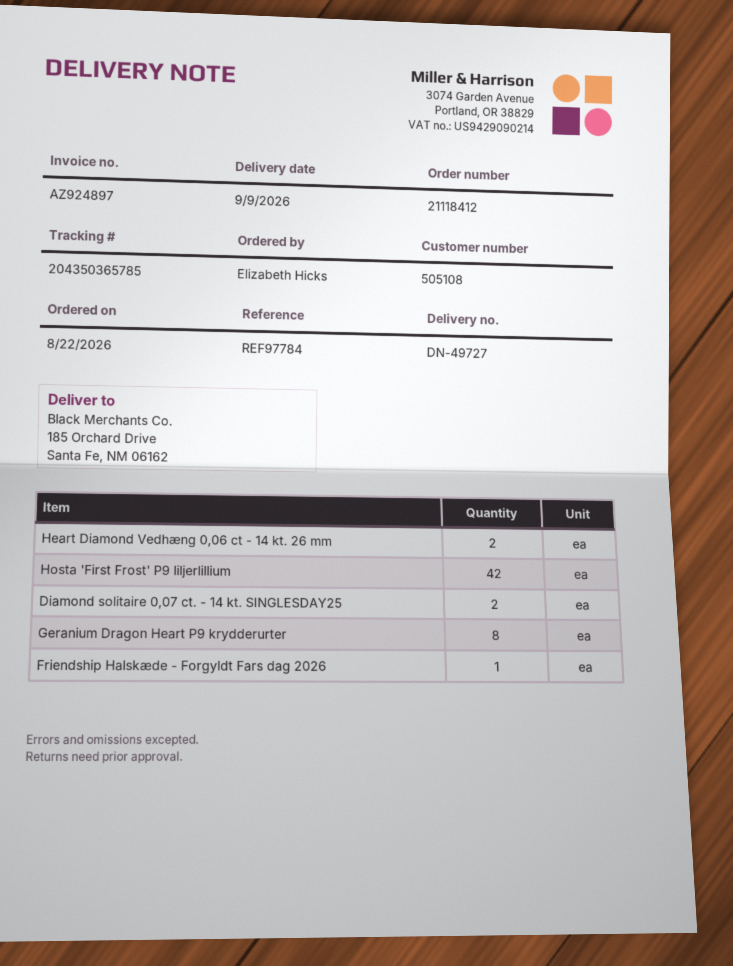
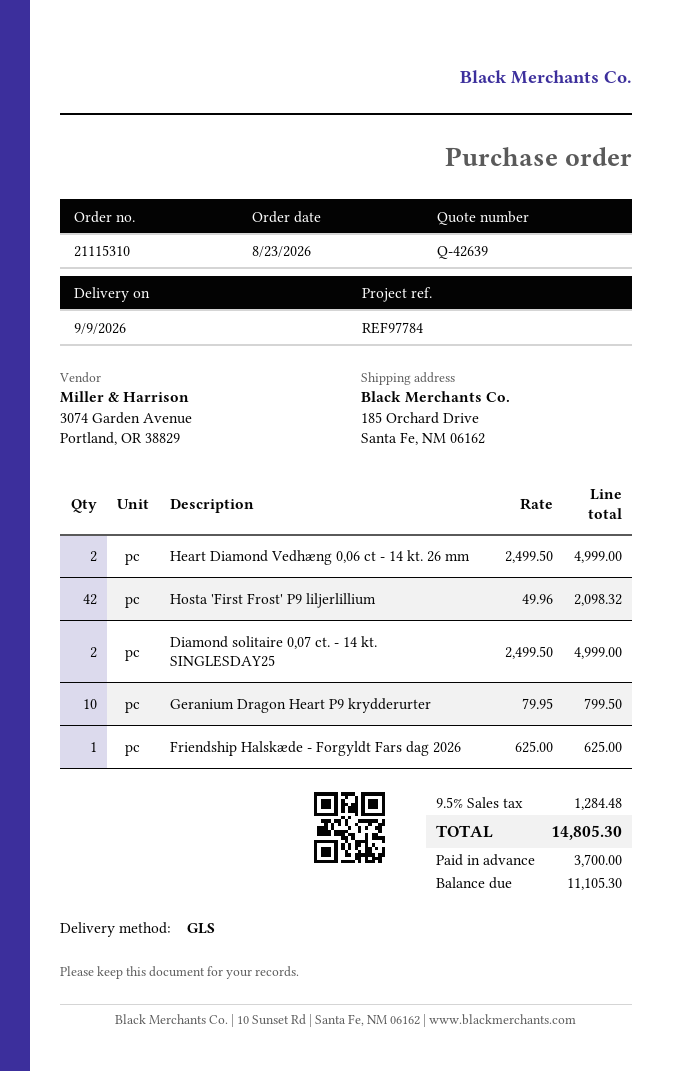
order number: 21118412 -> 21115310
order date: 2026-08-22 -> 2026-08-23
Geranium Dragon Heart P9 krydderurter: 8 -> 10

